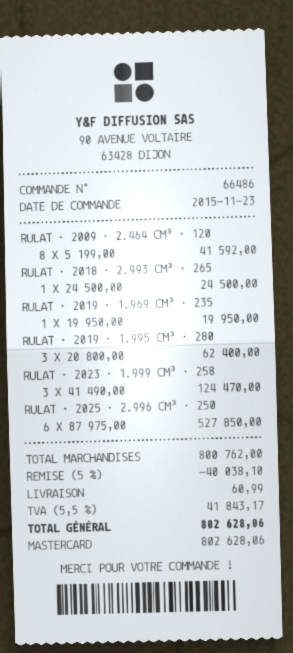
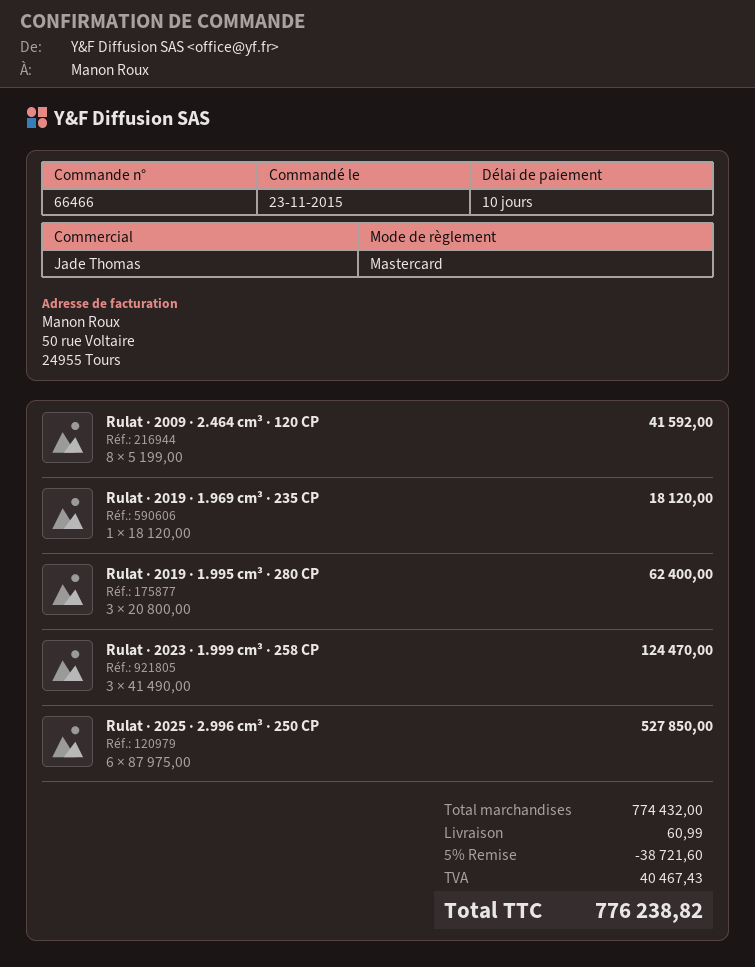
order number: 66486 -> 66466
RULAT · 2018 · 2.993 CM³ · 265: 1 x 24500.00 = 24500.00 -> none
RULAT · 2019 · 1.969 CM³ · 235: 1 x 19950.00 = 19950.00 -> 1 x 18120.00 = 18120.00
subtotal: 800762.00 -> 774432.00
discount: 5% = 40038.10 -> 5% = 38721.60
tax: 41843.17 -> 40467.43
total: 802628.06 -> 776238.82

